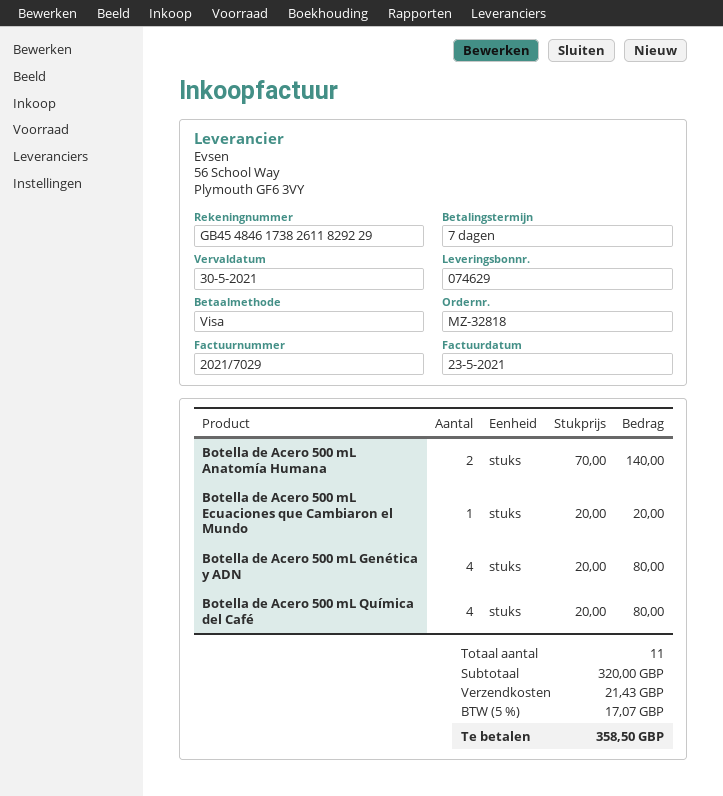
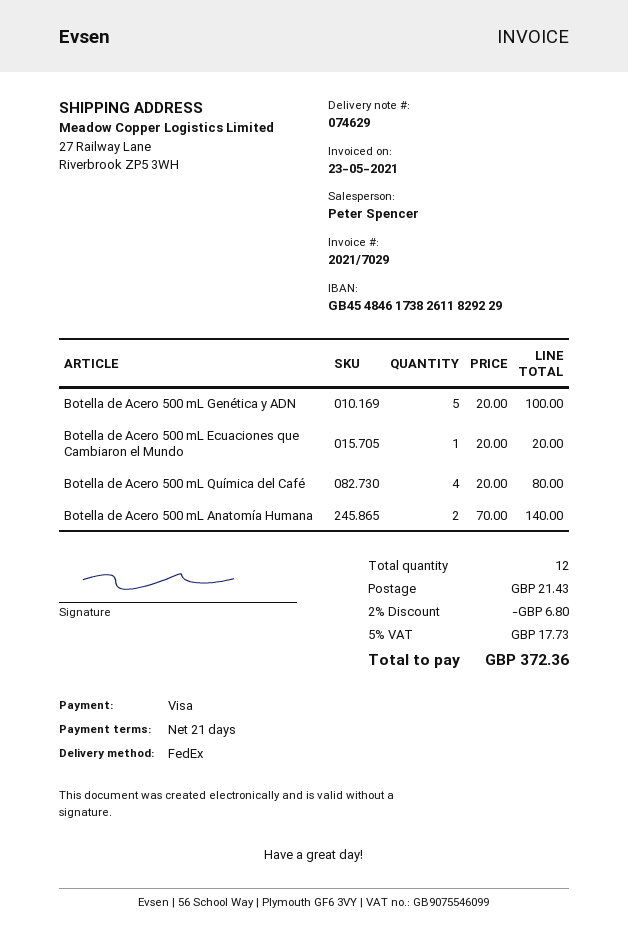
payment terms: 7 days -> 21 days
Botella de Acero 500 mL Genética y ADN: 4 x 20.00 = 80.00 -> 5 x 20.00 = 100.00
total quantity: 11 -> 12
discount: none -> 2% = 6.80
tax: 5% = 17.07 -> 5% = 17.73
total: 358.50 -> 372.36

